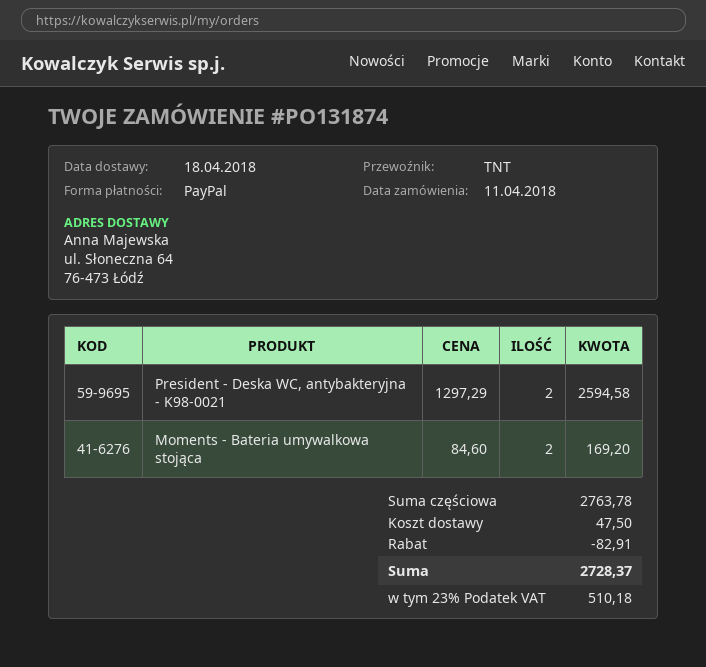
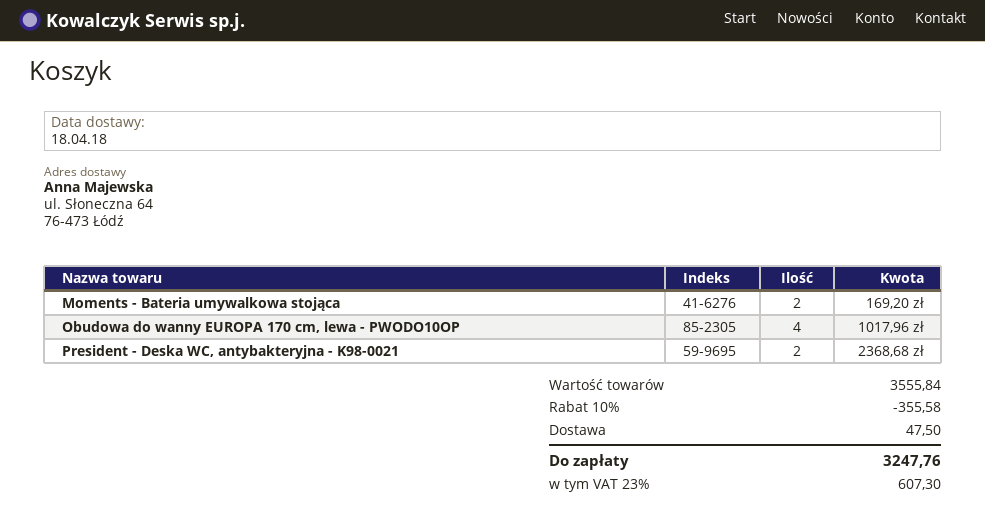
President - Deska WC, antybakteryjna - K98-0021: 2 for 2594.58 -> 2 for 2368.68
Obudowa do wanny EUROPA 170 cm, lewa - PWODO10OP: none -> 4 for 1017.96
subtotal: 2763.78 -> 3555.84
discount: 82.91 -> 355.58
tax: 23% = 510.18 -> 23% = 607.30
total: 2728.37 -> 3247.76

